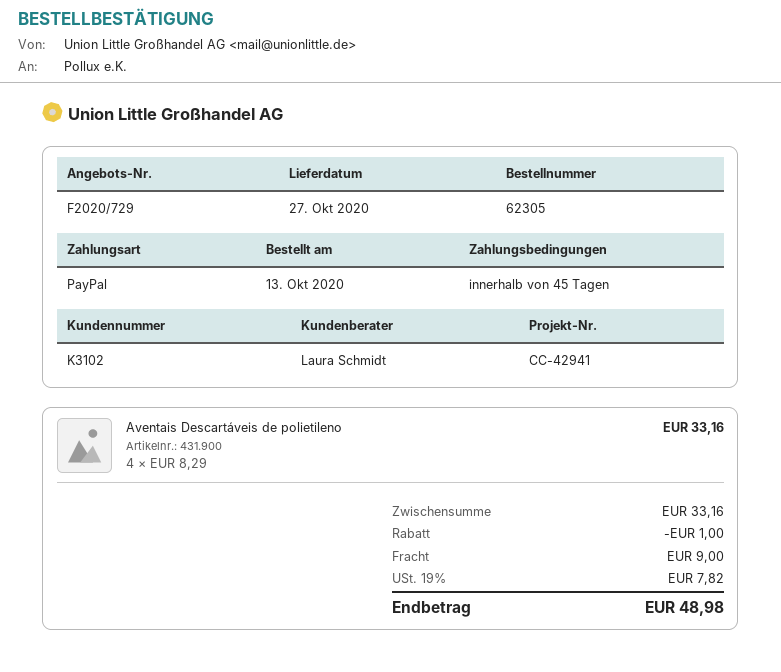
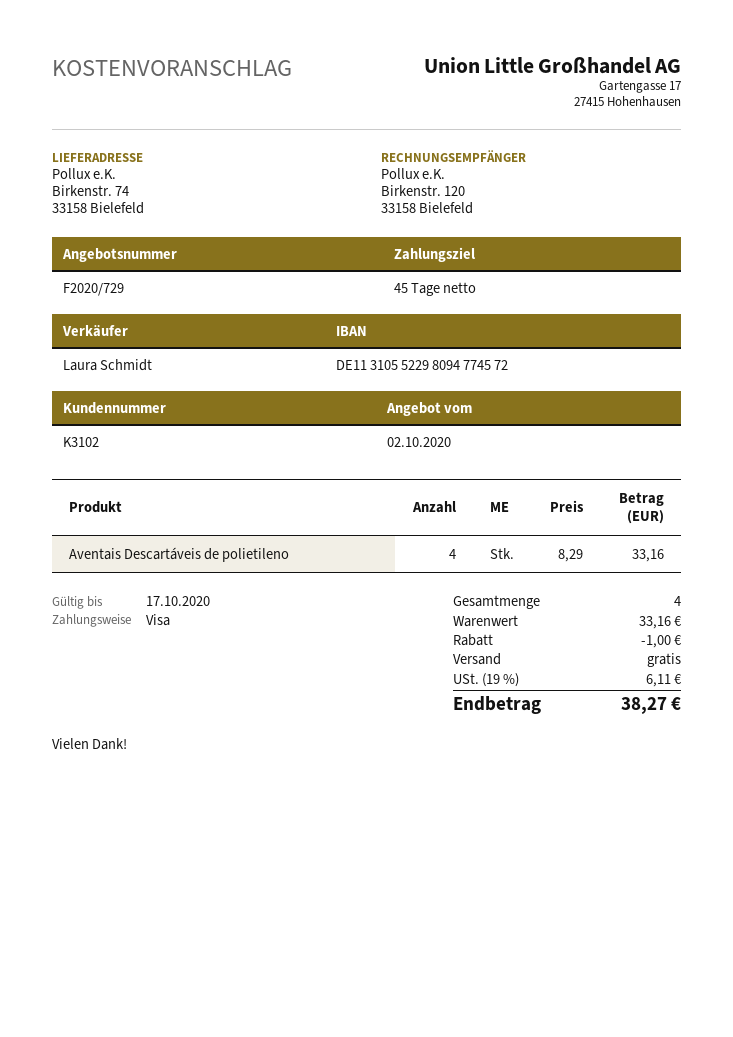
payment method: PayPal -> Visa
shipping: 9.00 -> 0.00
tax: 19% = 7.82 -> 19% = 6.11
total: 48.98 -> 38.27

